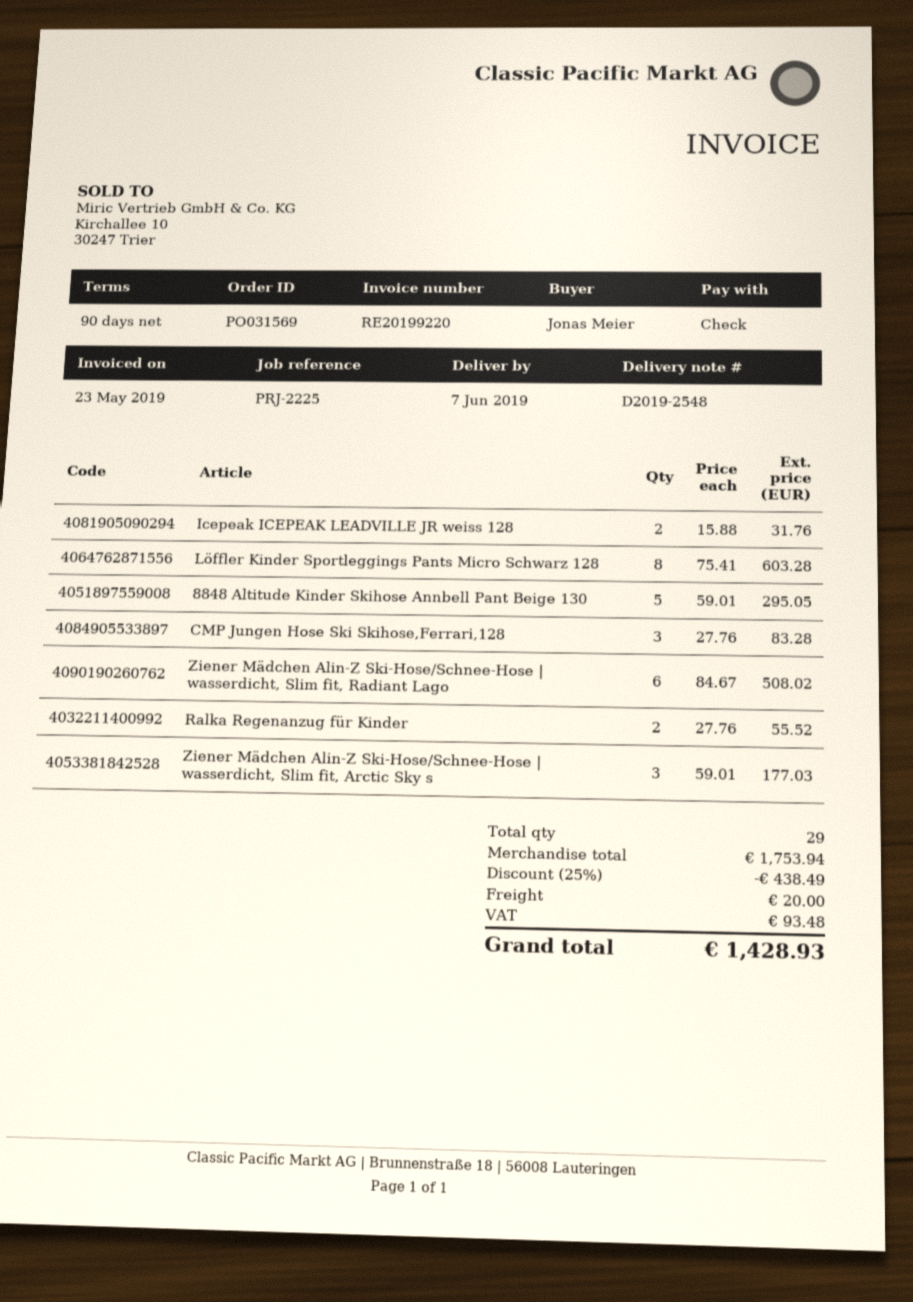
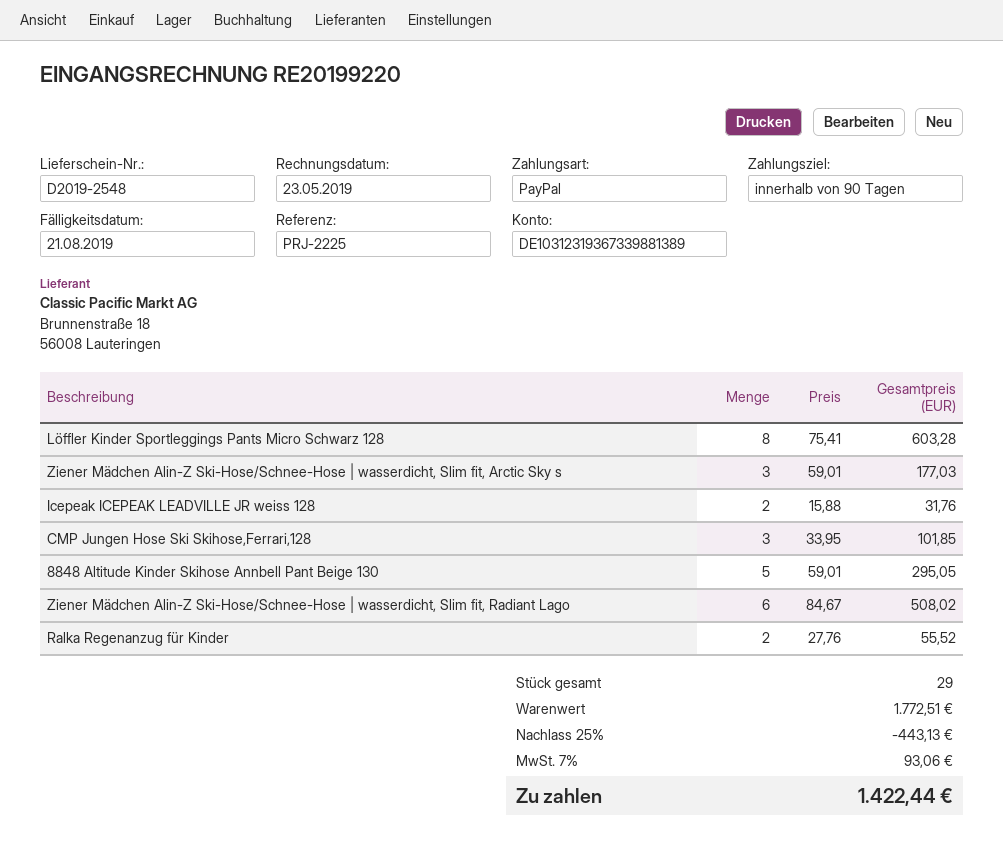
payment method: cheque -> PayPal
CMP Jungen Hose Ski Skihose,Ferrari,128: 3 x 27.76 = 83.28 -> 3 x 33.95 = 101.85
subtotal: 1753.94 -> 1772.51
discount: 25% = 438.49 -> 25% = 443.13
shipping: 20.00 -> none
tax: 93.48 -> 93.06
total: 1428.93 -> 1422.44

